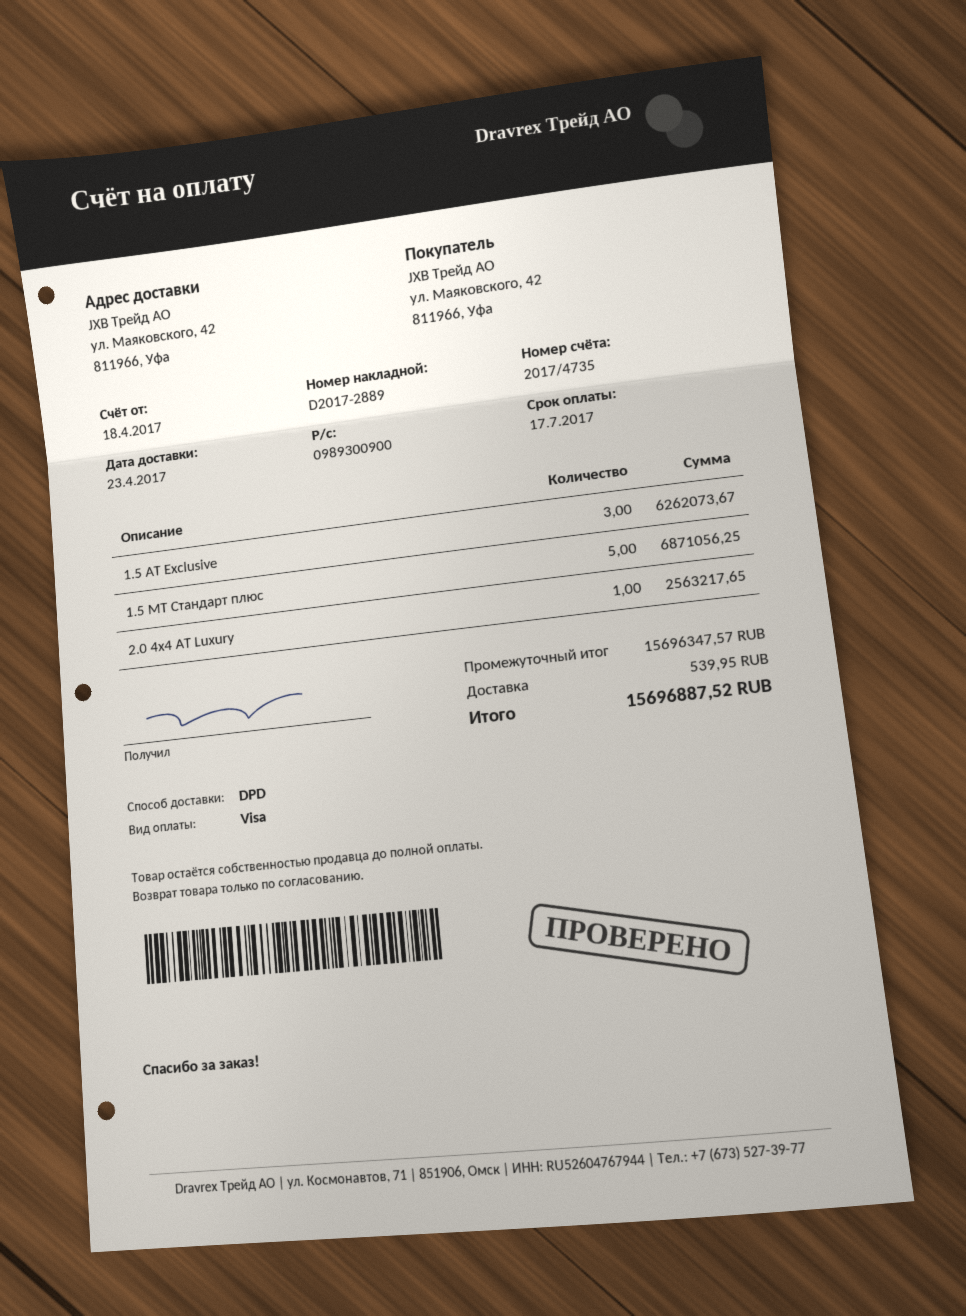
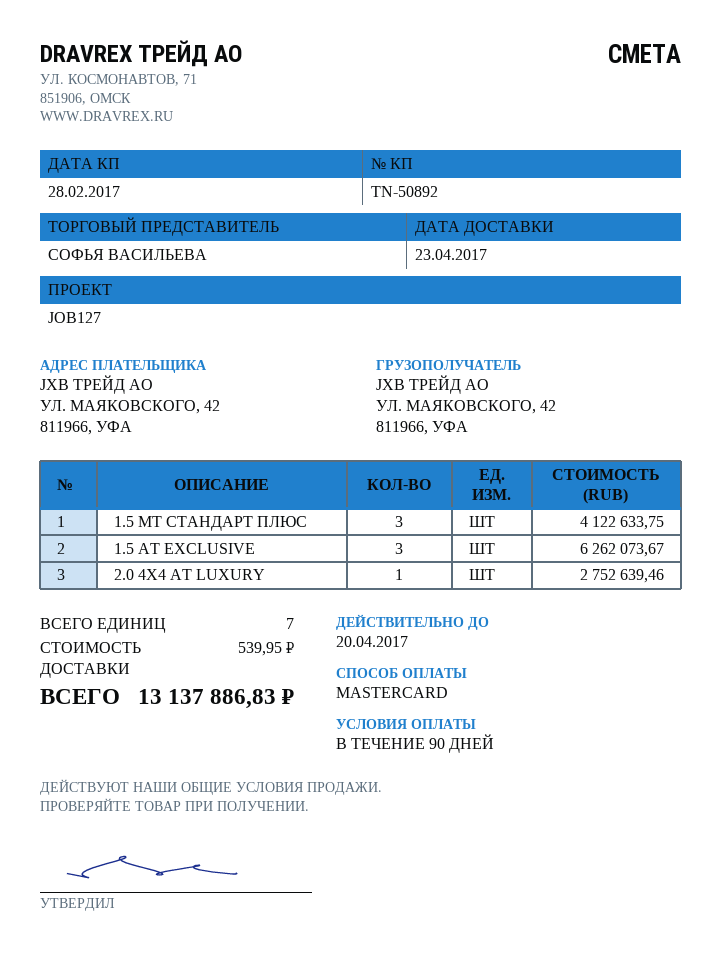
payment method: Visa -> Mastercard
1.5 MT Стандарт плюс: 5 for 6871056.25 -> 3 for 4122633.75
2.0 4x4 AT Luxury: 1 for 2563217.65 -> 1 for 2752639.46
total: 15696887.52 -> 13137886.83

